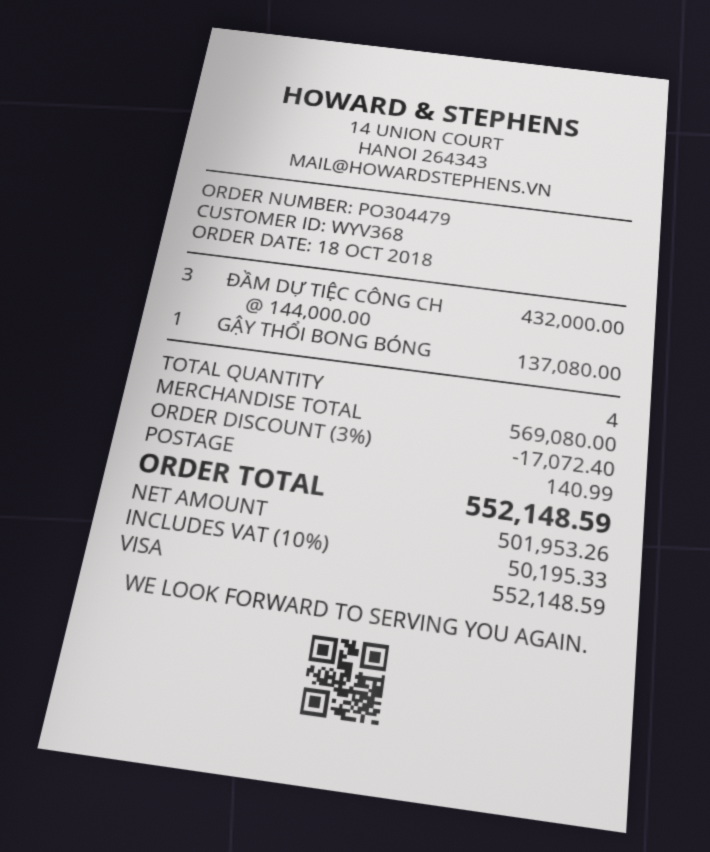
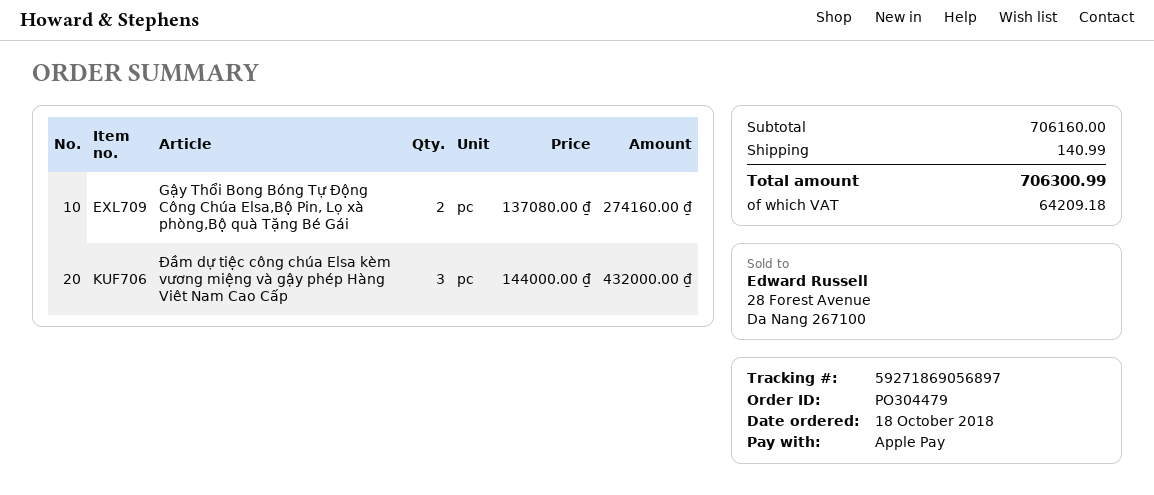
payment method: Visa -> Apple Pay
GẬY THỔI BONG BÓNG: 1 x 137080.00 = 137080.00 -> 2 x 137080.00 = 274160.00
subtotal: 569080.00 -> 706160.00
discount: 3% = 17072.40 -> none
tax: 50195.33 -> 64209.18
total: 552148.59 -> 706300.99

